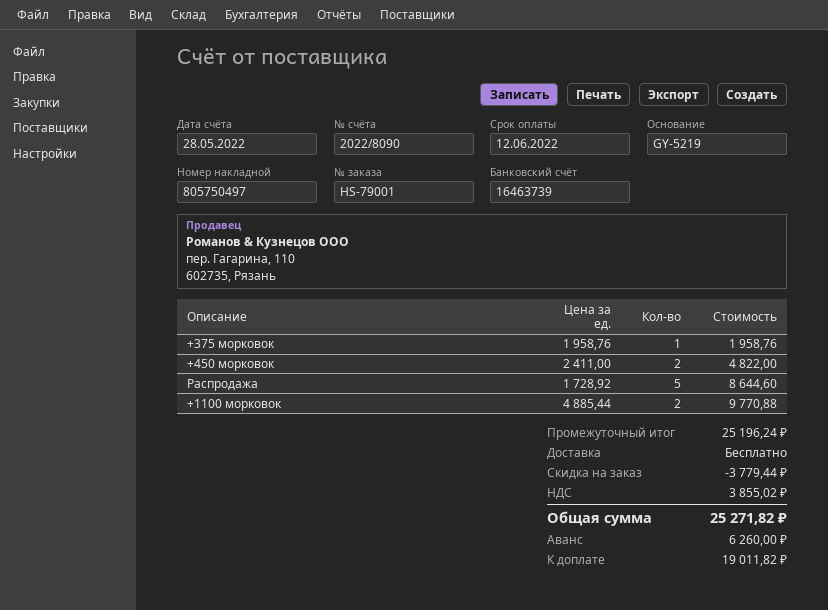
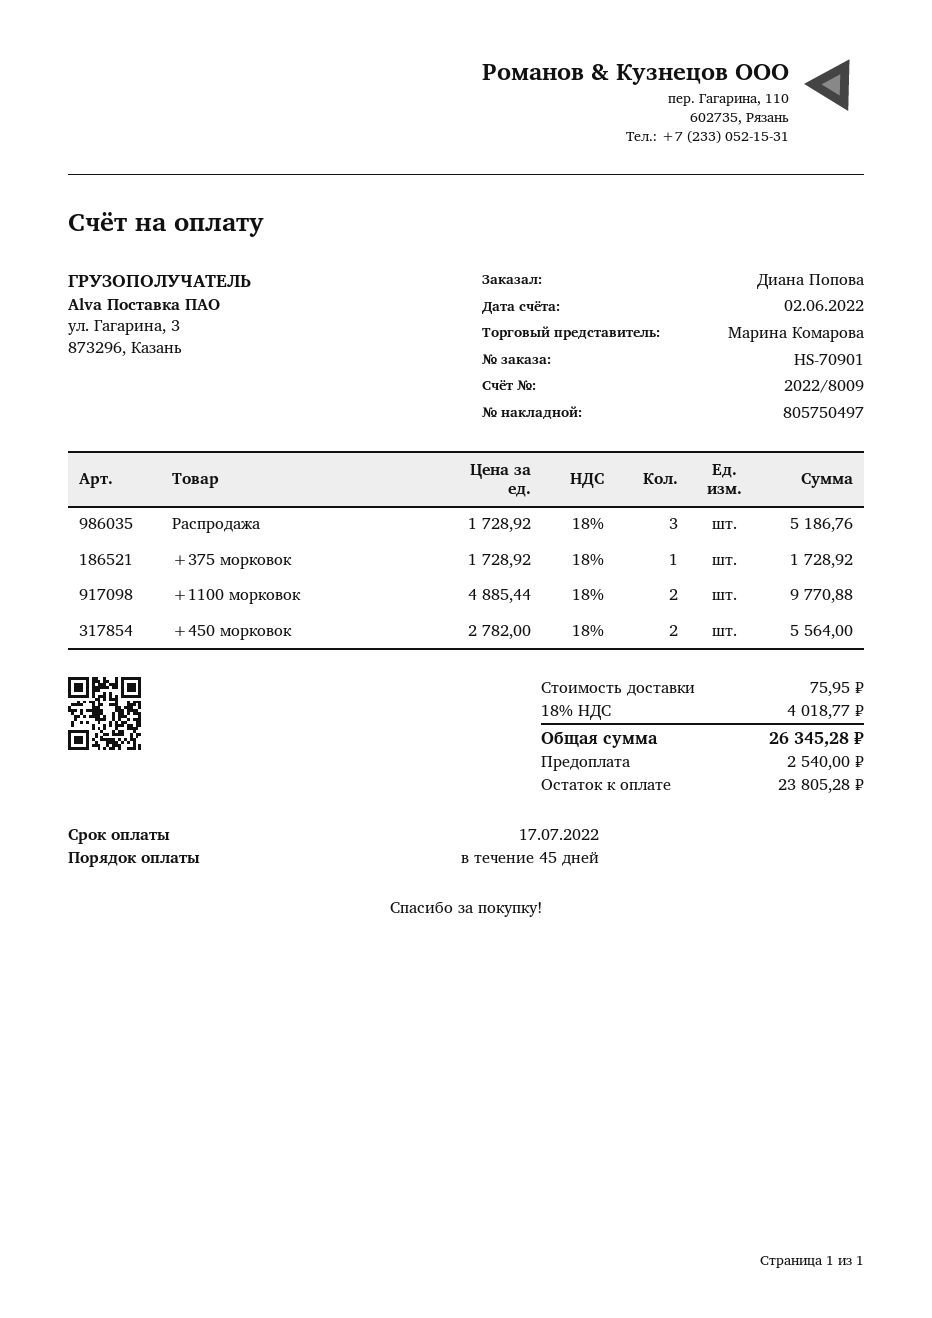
order number: HS-79001 -> HS-70901
invoice number: 2022/8090 -> 2022/8009
invoice date: 2022-05-28 -> 2022-06-02
due date: 2022-06-12 -> 2022-07-17
+375 морковок: 1 x 1958.76 = 1958.76 -> 1 x 1728.92 = 1728.92
+450 морковок: 2 x 2411.00 = 4822.00 -> 2 x 2782.00 = 5564.00
Распродажа: 5 x 1728.92 = 8644.60 -> 3 x 1728.92 = 5186.76
discount: 3779.44 -> none
shipping: 0.00 -> 75.95
tax: 3855.02 -> 4018.77
total: 25271.82 -> 26345.28
deposit: 6260.00 -> 2540.00
balance: 19011.82 -> 23805.28

